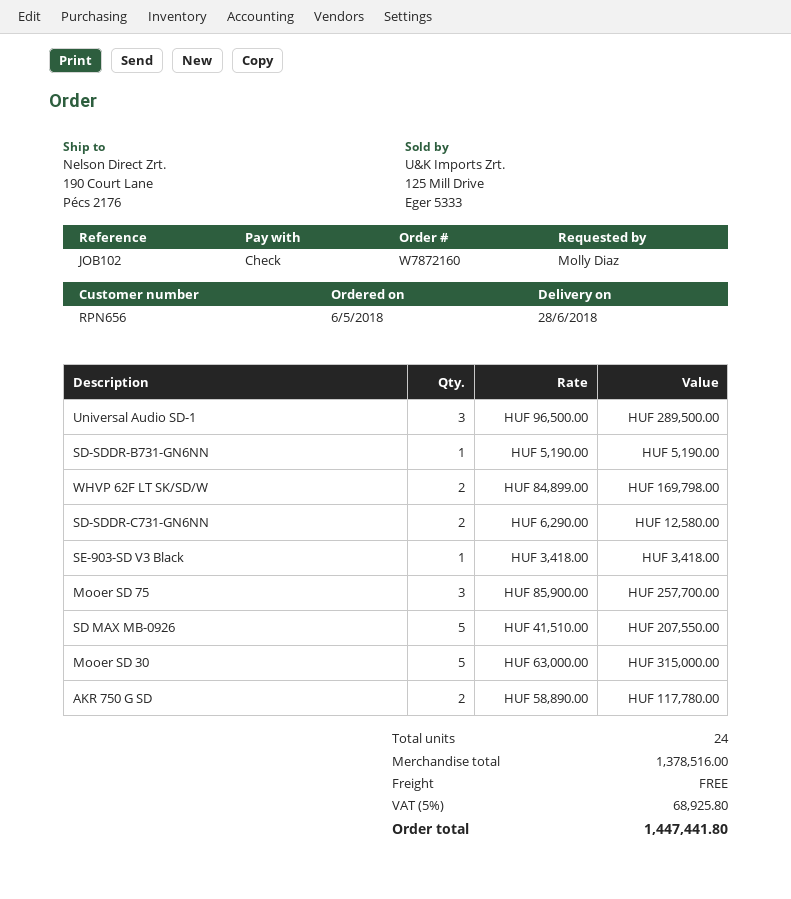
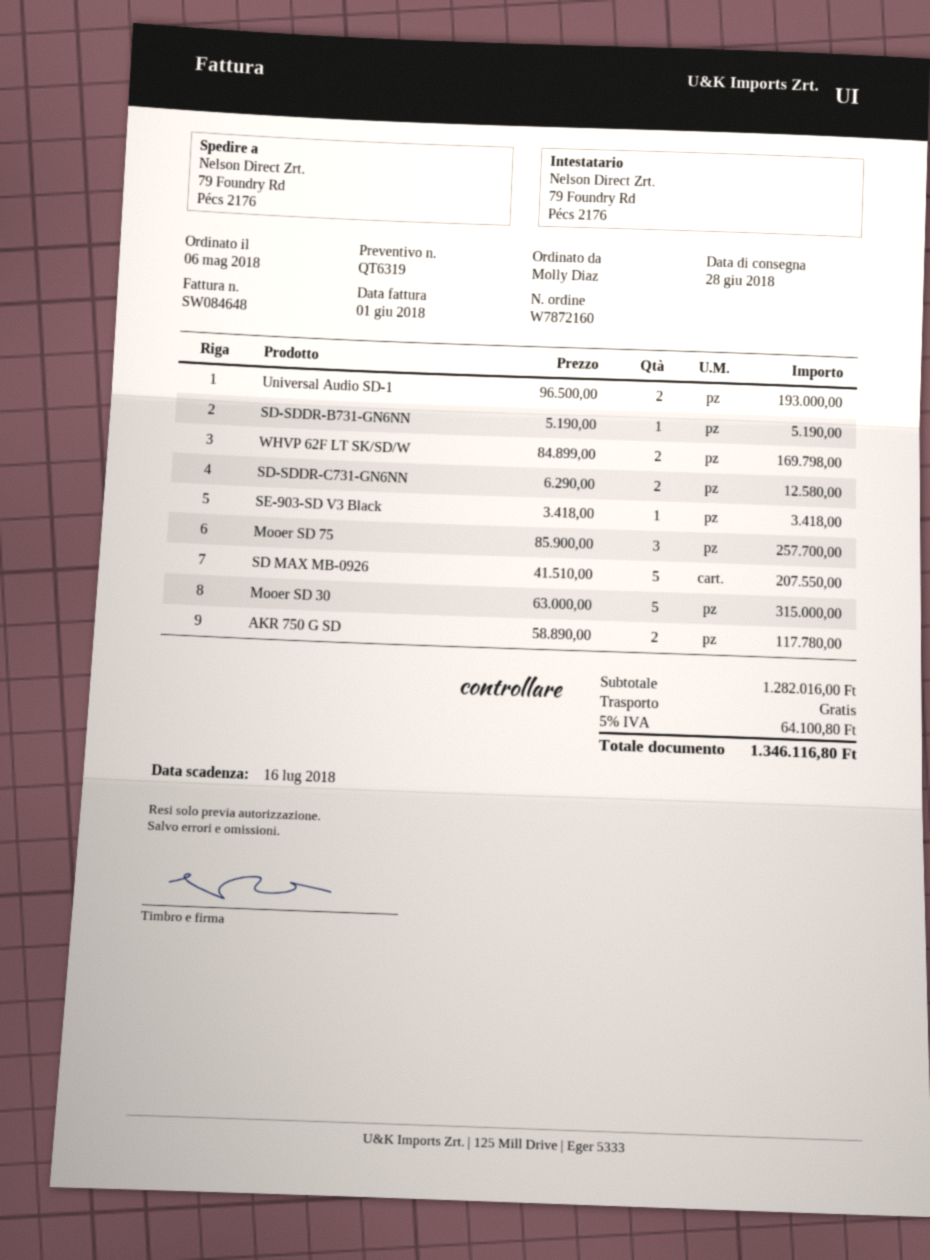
ship to: 190 Court Lane, Pécs 2176 -> 79 Foundry Rd, Pécs 2176
Universal Audio SD-1: 3 x 96500.00 = 289500.00 -> 2 x 96500.00 = 193000.00
subtotal: 1378516.00 -> 1282016.00
tax: 5% = 68925.80 -> 5% = 64100.80
total: 1447441.80 -> 1346116.80

